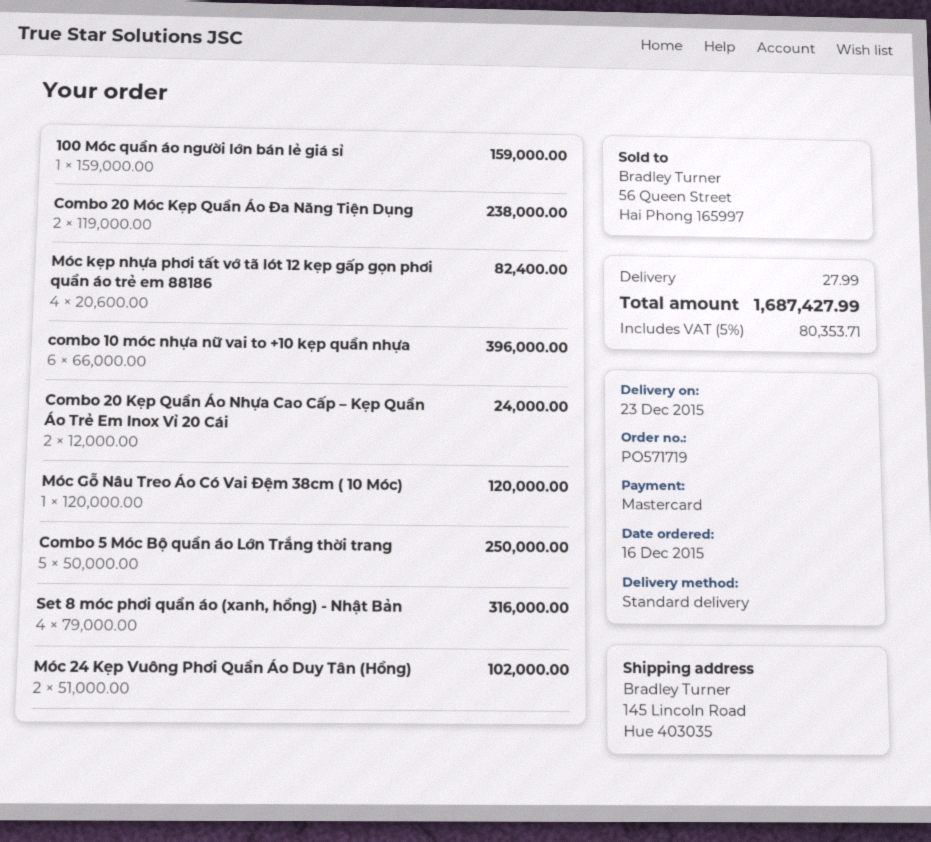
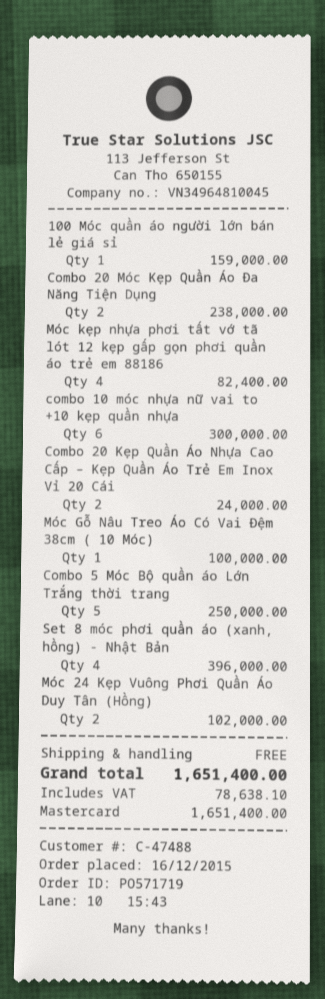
combo 10 móc nhựa nữ vai to +10 kẹp quần nhựa: 6 for 396000.00 -> 6 for 300000.00
Móc Gỗ Nâu Treo Áo Có Vai Đệm 38cm ( 10 Móc): 1 for 120000.00 -> 1 for 100000.00
Set 8 móc phơi quần áo (xanh, hồng) - Nhật Bản: 4 for 316000.00 -> 4 for 396000.00
shipping: 27.99 -> 0.00
tax: 80353.71 -> 78638.10
total: 1687427.99 -> 1651400.00

